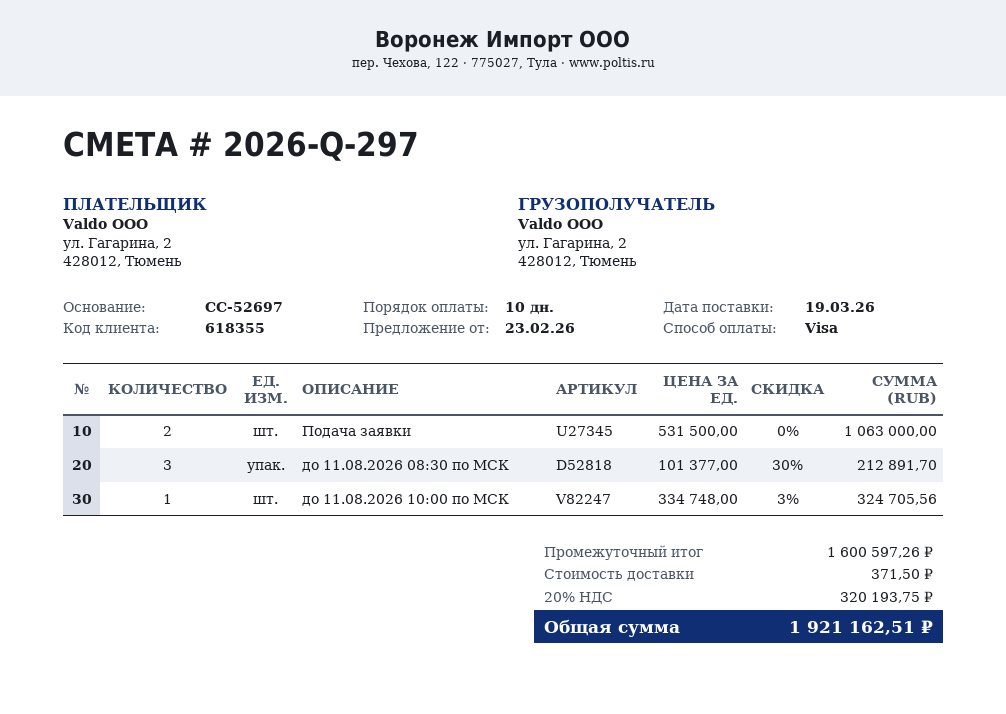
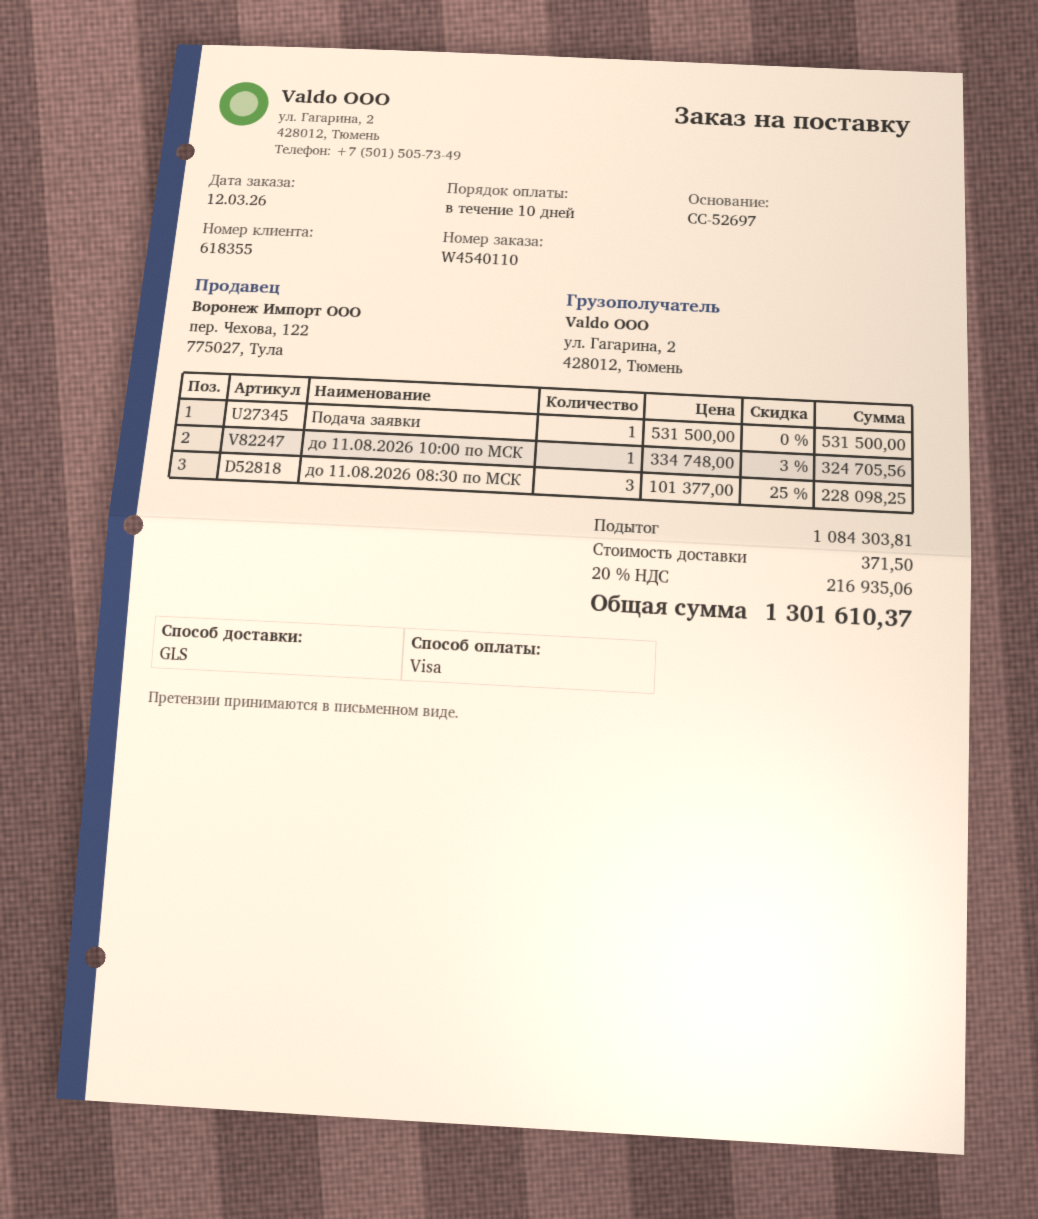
Подача заявки: 2 x 531500.00 = 1063000.00 -> 1 x 531500.00 = 531500.00
до 11.08.2026 08:30 по МСК: 3 x 101377.00 - 30% = 212891.70 -> 3 x 101377.00 - 25% = 228098.25
subtotal: 1600597.26 -> 1084303.81
tax: 20% = 320193.75 -> 20% = 216935.06
total: 1921162.51 -> 1301610.37

